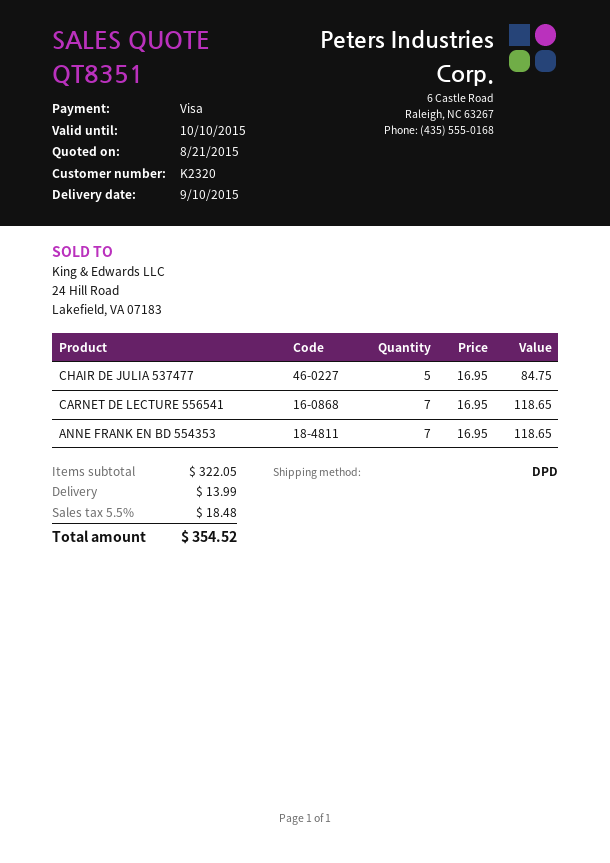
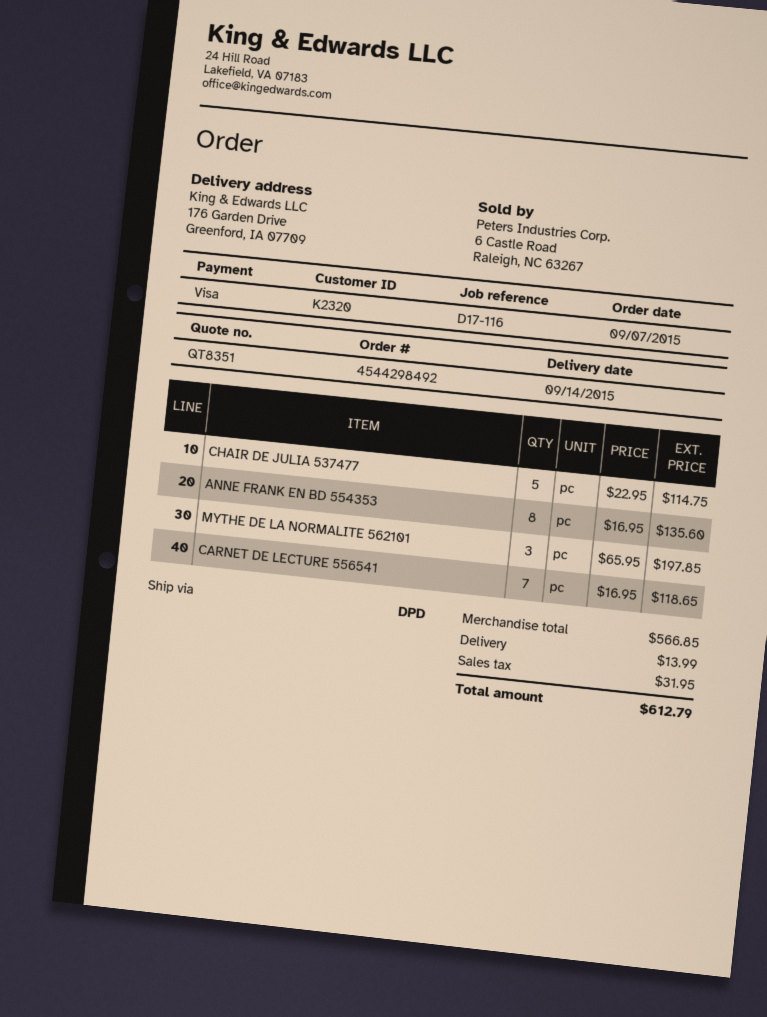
delivery date: 2015-09-10 -> 2015-09-14
CHAIR DE JULIA 537477: 5 x 16.95 = 84.75 -> 5 x 22.95 = 114.75
ANNE FRANK EN BD 554353: 7 x 16.95 = 118.65 -> 8 x 16.95 = 135.60
MYTHE DE LA NORMALITE 562101: none -> 3 x 65.95 = 197.85
subtotal: 322.05 -> 566.85
tax: 18.48 -> 31.95
total: 354.52 -> 612.79

